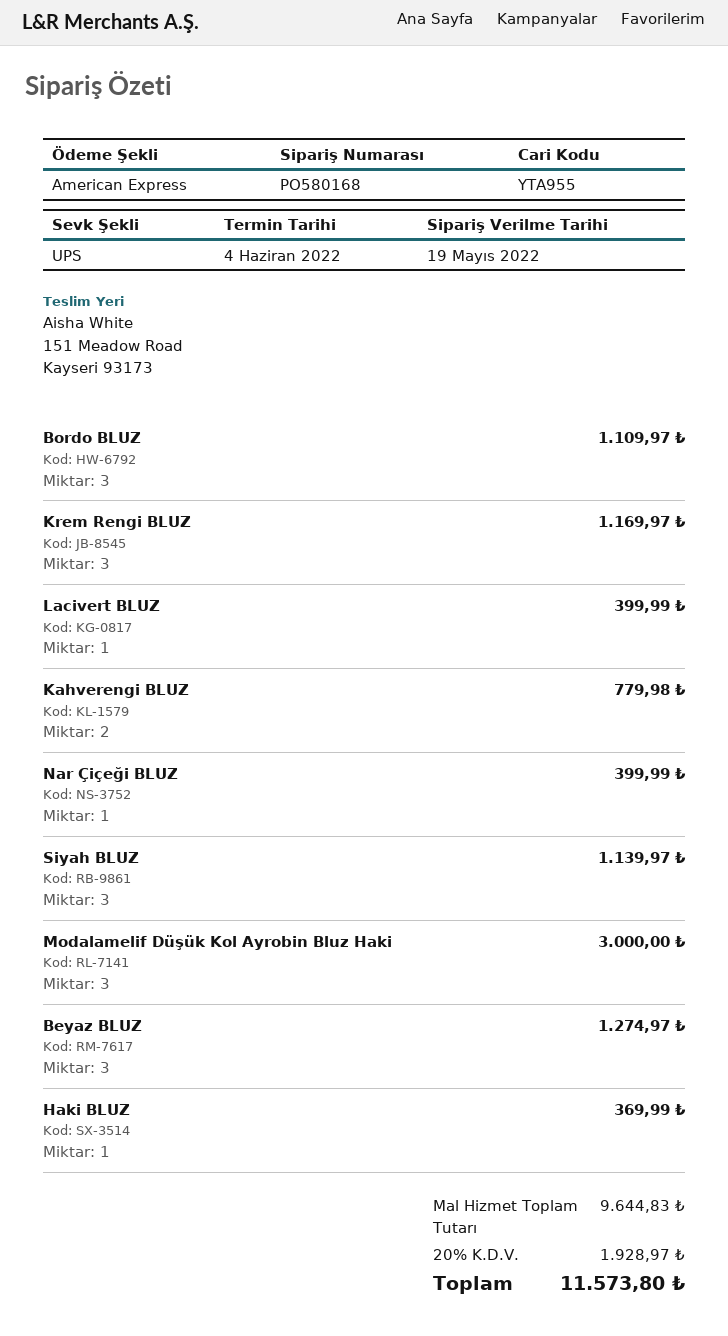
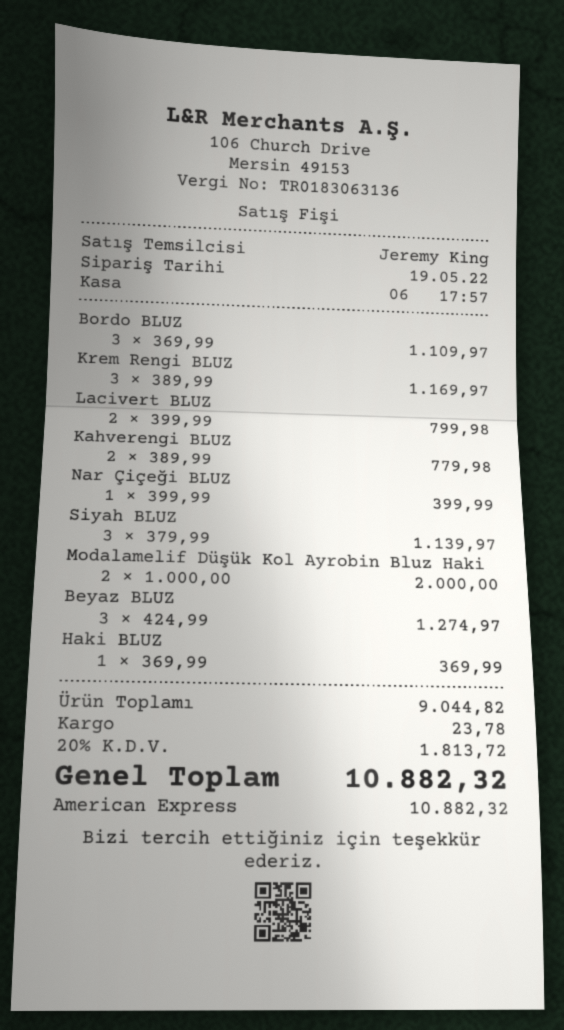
Lacivert BLUZ: 1 for 399.99 -> 2 for 799.98
Modalamelif Düşük Kol Ayrobin Bluz Haki: 3 for 3000.00 -> 2 for 2000.00
subtotal: 9644.83 -> 9044.82
shipping: none -> 23.78
tax: 20% = 1928.97 -> 20% = 1813.72
total: 11573.80 -> 10882.32

